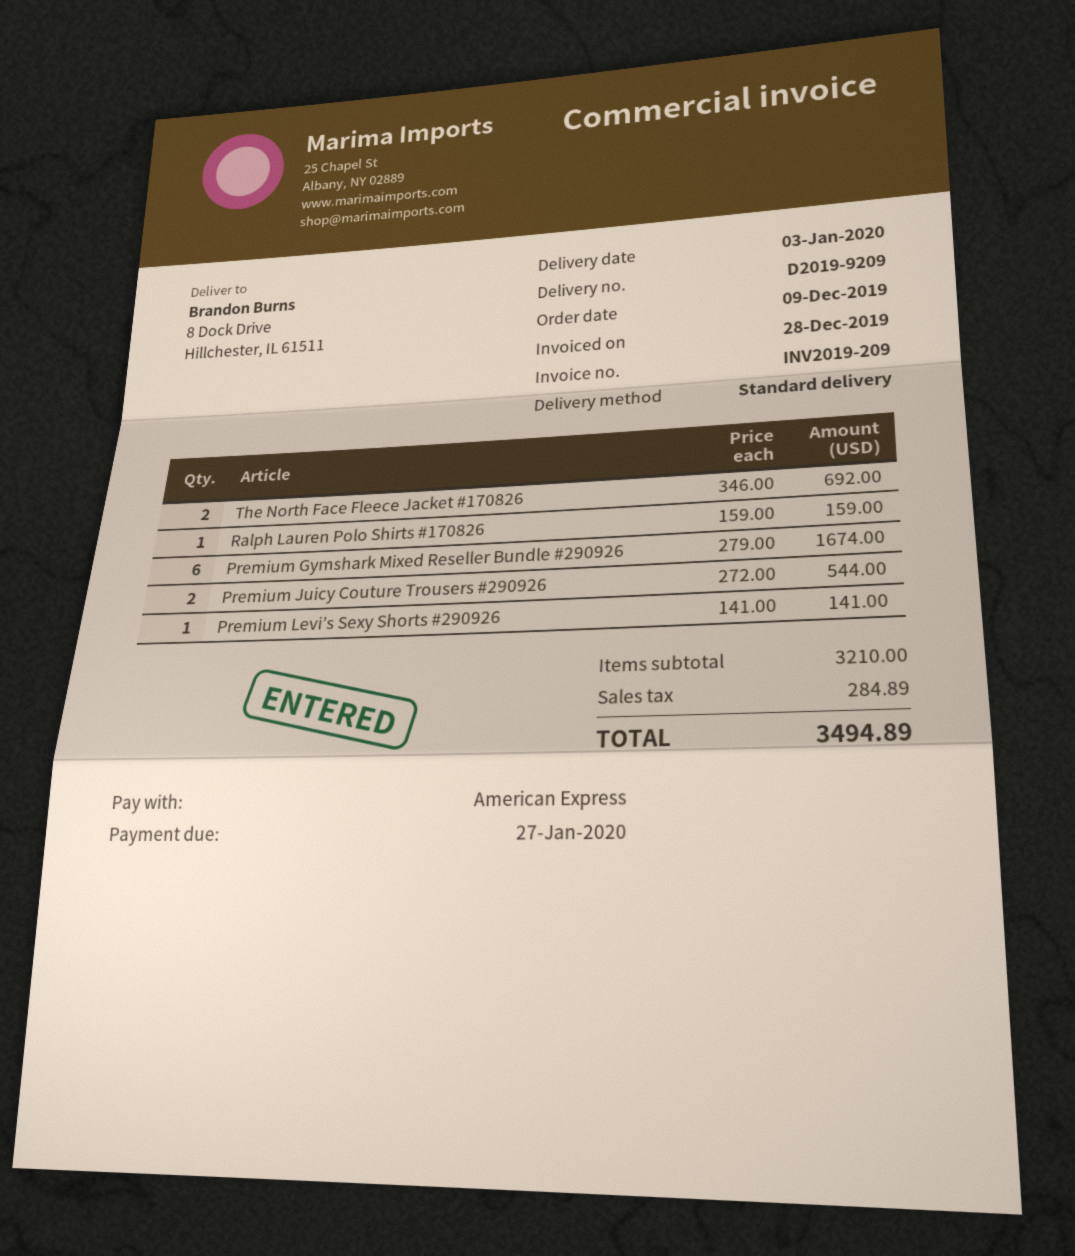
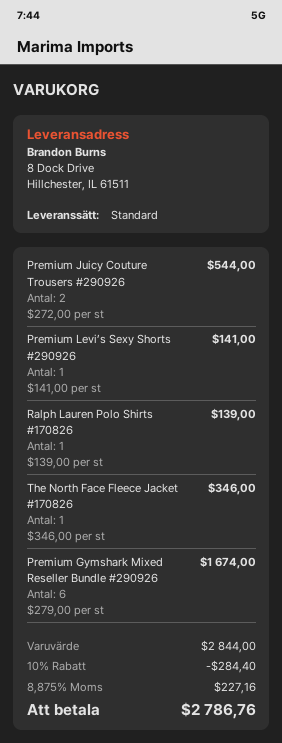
The North Face Fleece Jacket #170826: 2 x 346.00 = 692.00 -> 1 x 346.00 = 346.00
Ralph Lauren Polo Shirts #170826: 1 x 159.00 = 159.00 -> 1 x 139.00 = 139.00
subtotal: 3210.00 -> 2844.00
discount: none -> 10% = 284.40
tax: 284.89 -> 227.16
total: 3494.89 -> 2786.76

